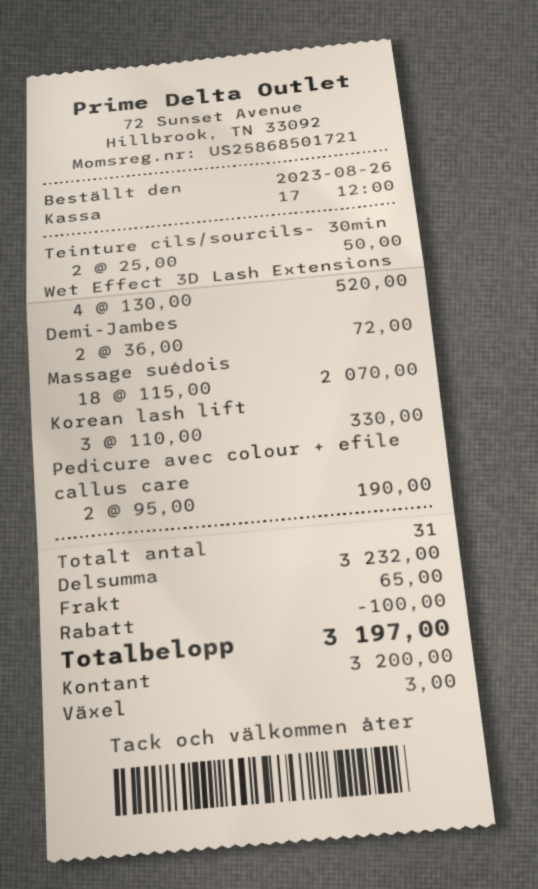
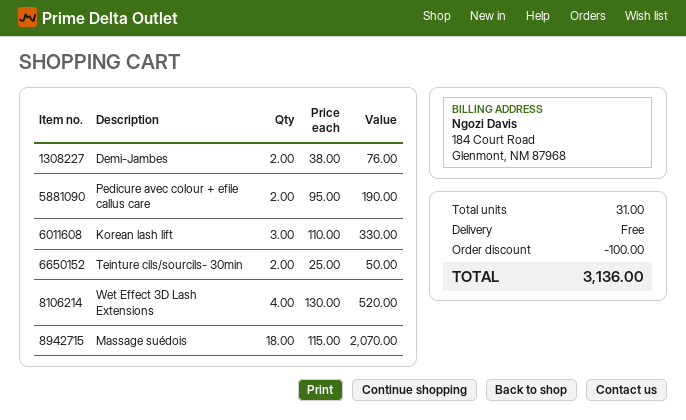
Demi-Jambes: 2 x 36.00 = 72.00 -> 2 x 38.00 = 76.00
shipping: 65.00 -> 0.00
total: 3197.00 -> 3136.00

